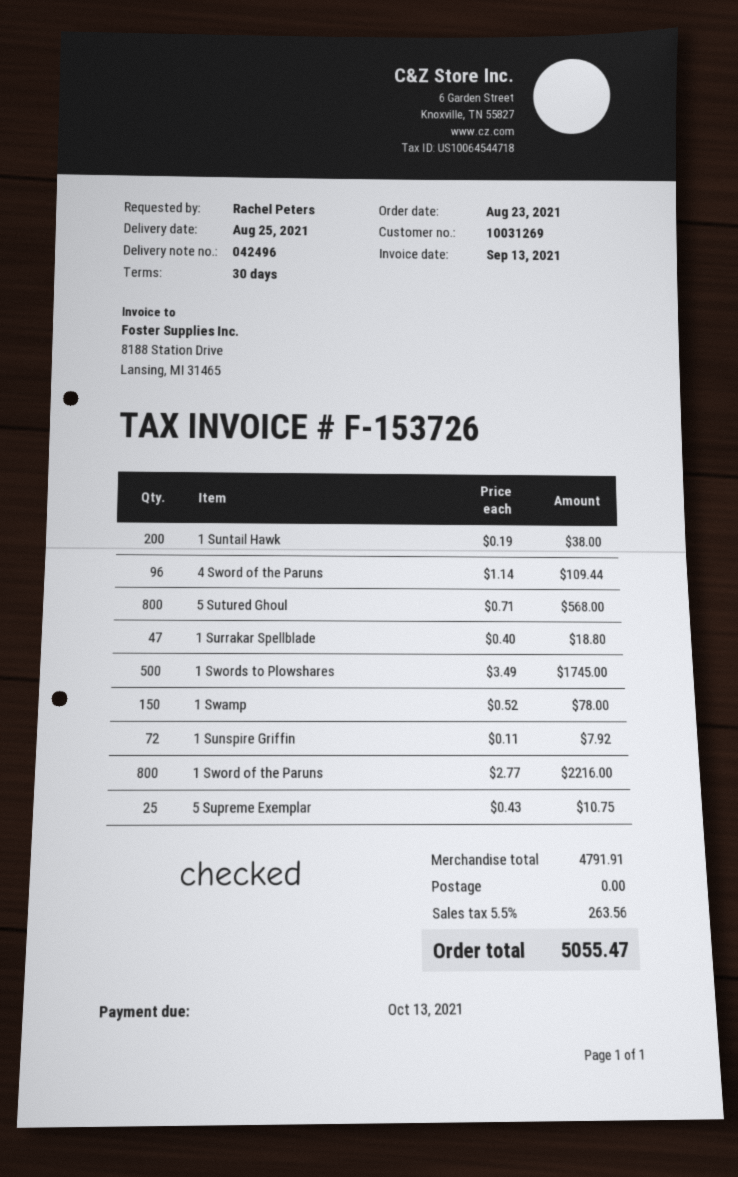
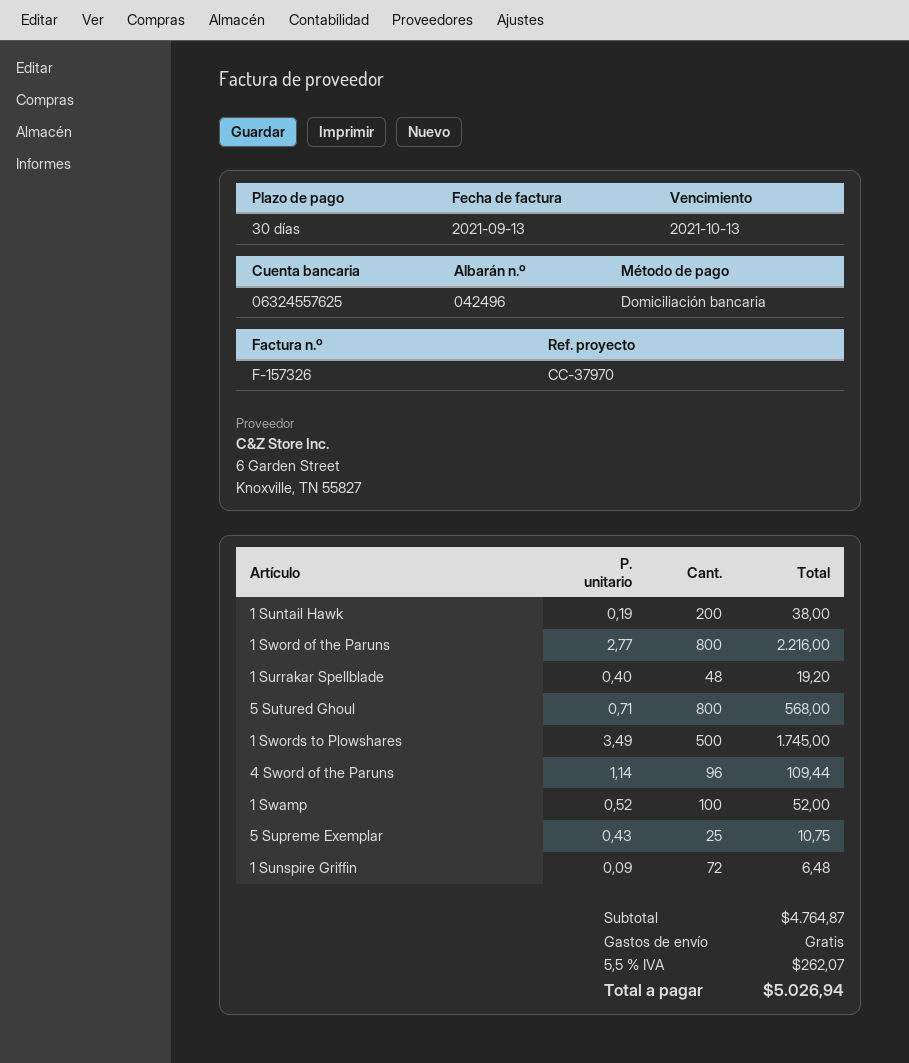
invoice number: F-153726 -> F-157326
1 Surrakar Spellblade: 47 x 0.40 = 18.80 -> 48 x 0.40 = 19.20
1 Swamp: 150 x 0.52 = 78.00 -> 100 x 0.52 = 52.00
1 Sunspire Griffin: 72 x 0.11 = 7.92 -> 72 x 0.09 = 6.48
subtotal: 4791.91 -> 4764.87
tax: 5.5% = 263.56 -> 5.5% = 262.07
total: 5055.47 -> 5026.94

